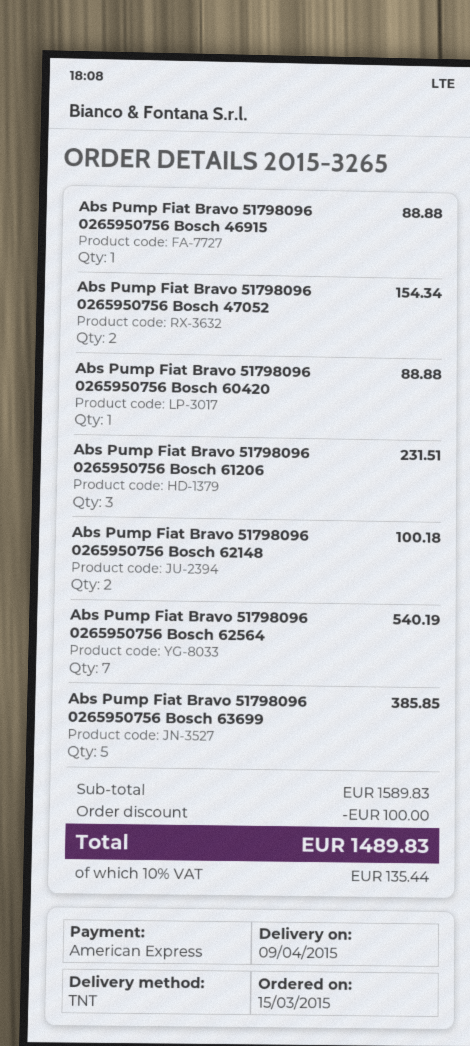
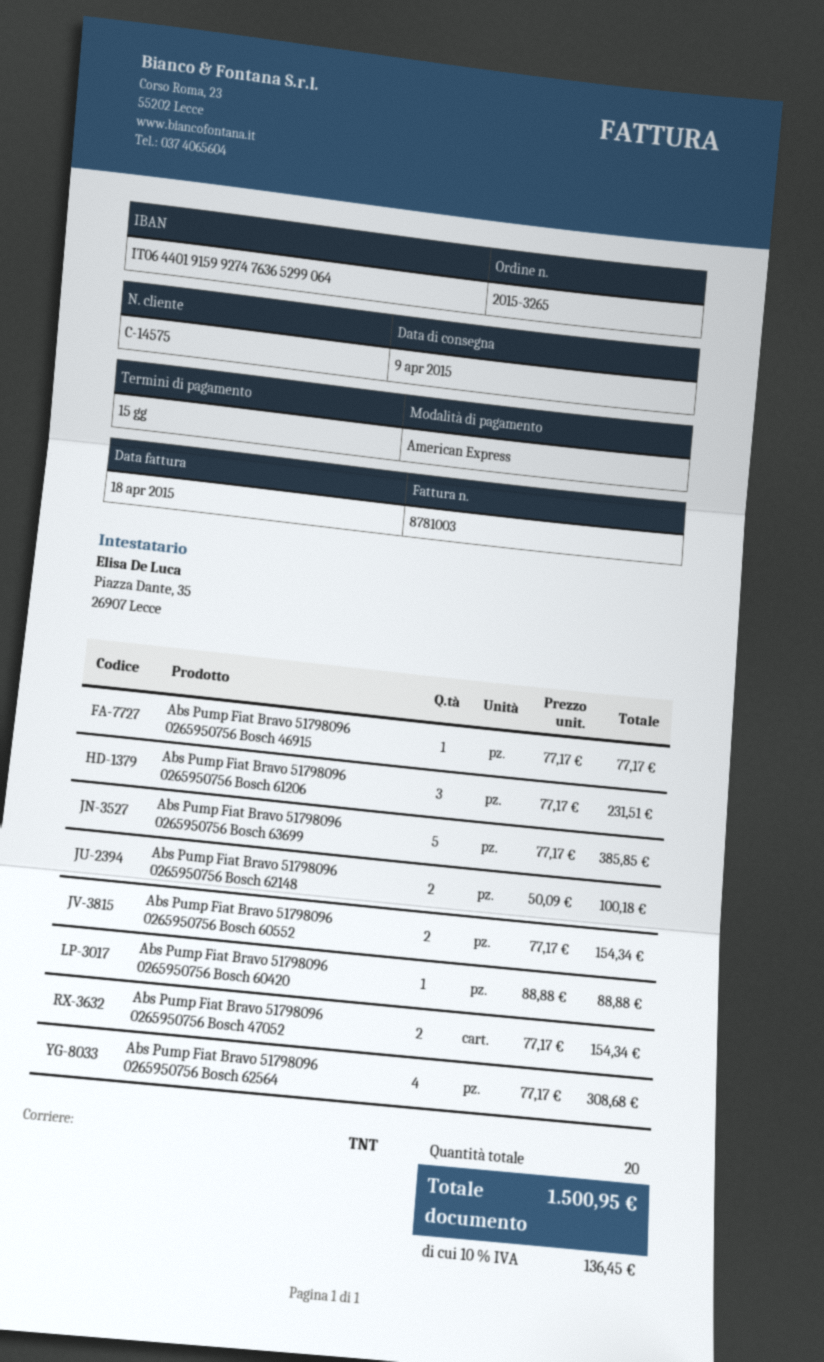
Abs Pump Fiat Bravo 51798096 0265950756 Bosch 46915: 1 for 88.88 -> 1 for 77.17
Abs Pump Fiat Bravo 51798096 0265950756 Bosch 62564: 7 for 540.19 -> 4 for 308.68
Abs Pump Fiat Bravo 51798096 0265950756 Bosch 60552: none -> 2 for 154.34
discount: 100.00 -> none
tax: 10% = 135.44 -> 10% = 136.45
total: 1489.83 -> 1500.95

